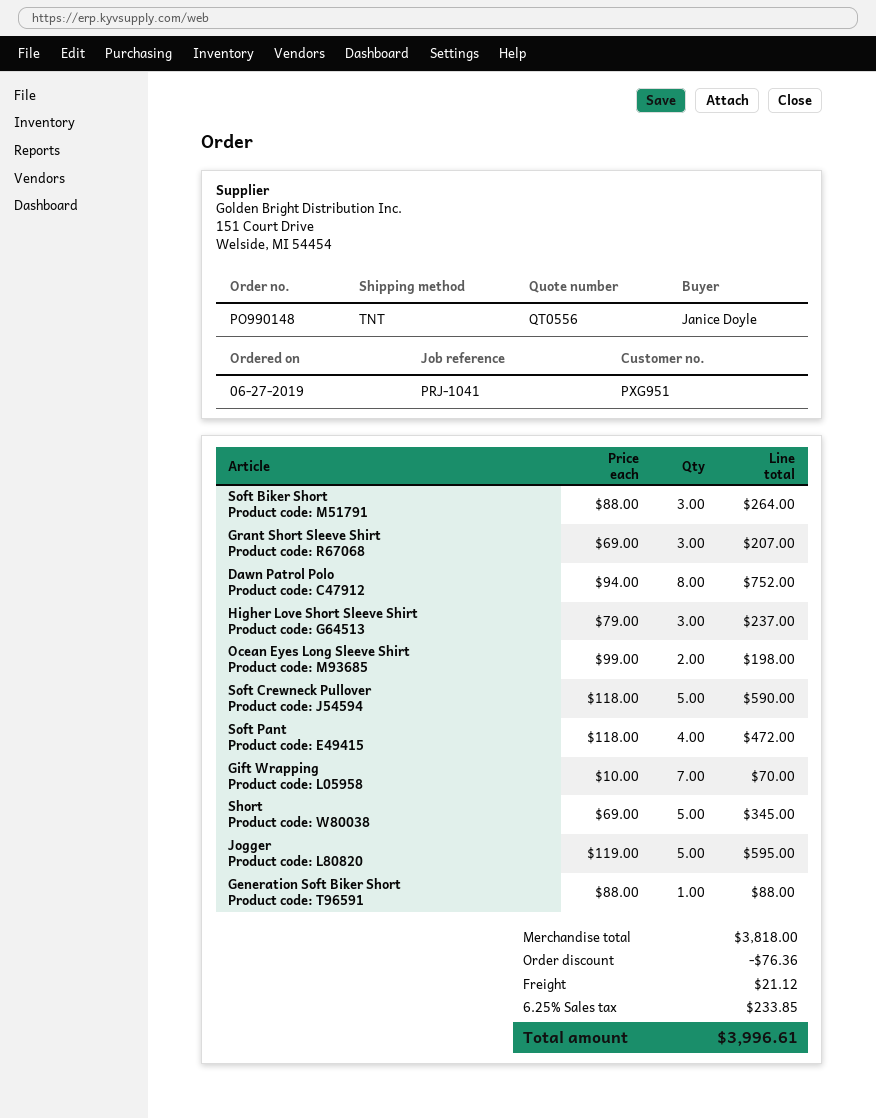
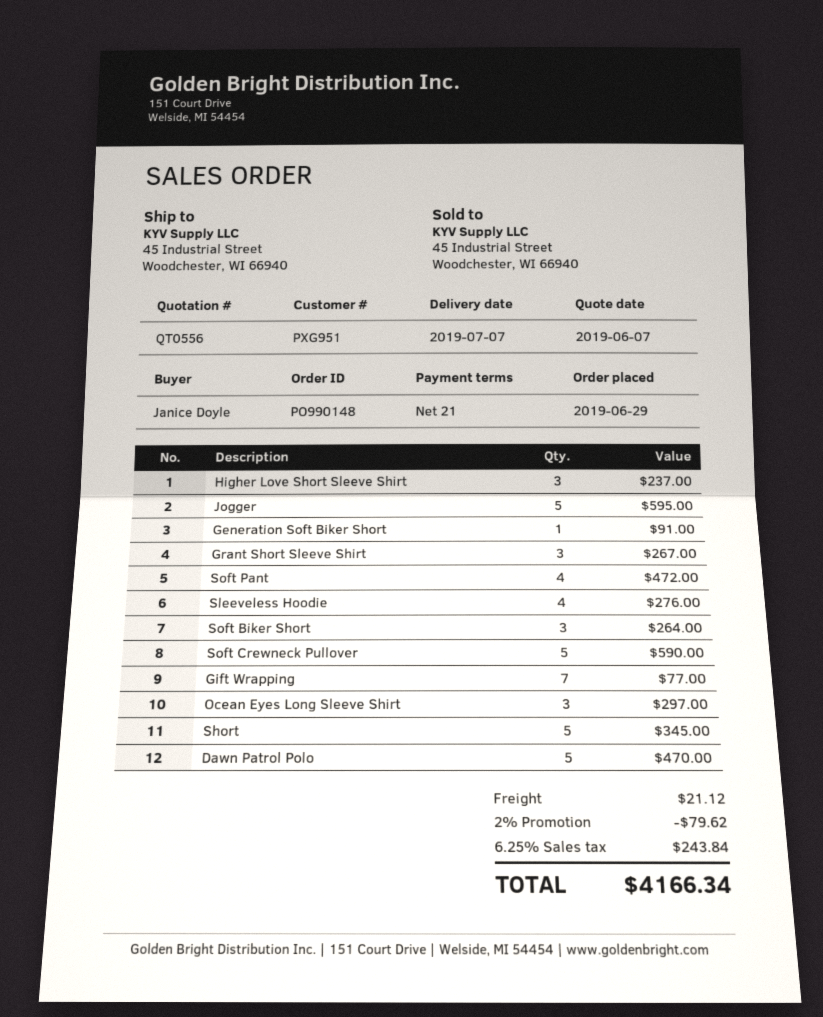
order date: 2019-06-27 -> 2019-06-29
Grant Short Sleeve Shirt: 3 for 207.00 -> 3 for 267.00
Dawn Patrol Polo: 8 for 752.00 -> 5 for 470.00
Ocean Eyes Long Sleeve Shirt: 2 for 198.00 -> 3 for 297.00
Gift Wrapping: 7 for 70.00 -> 7 for 77.00
Generation Soft Biker Short: 1 for 88.00 -> 1 for 91.00
Sleeveless Hoodie: none -> 4 for 276.00
discount: 76.36 -> 79.62
tax: 6.25% = 233.85 -> 6.25% = 243.84
total: 3996.61 -> 4166.34

